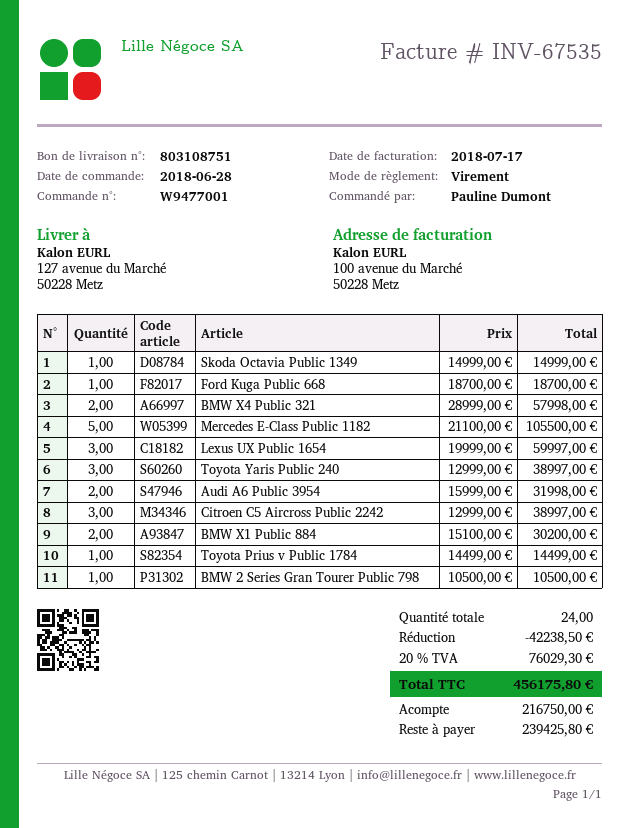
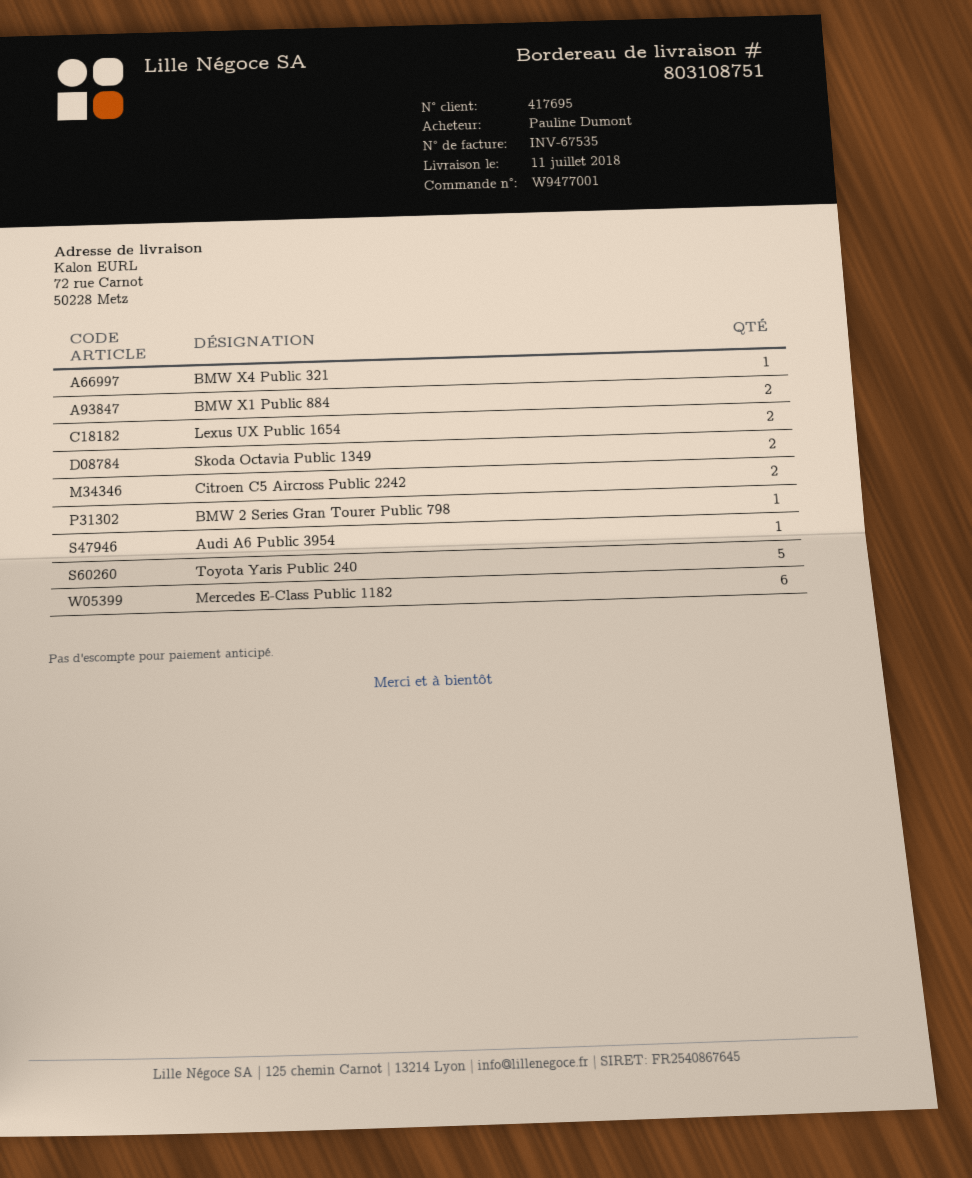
ship to: 127 avenue du Marché, 50228 Metz -> 72 rue Carnot, 50228 Metz
Skoda Octavia Public 1349: 1 -> 2
Ford Kuga Public 668: 1 -> none
BMW X4 Public 321: 2 -> 1
Mercedes E-Class Public 1182: 5 -> 6
Lexus UX Public 1654: 3 -> 2
Toyota Yaris Public 240: 3 -> 5
Audi A6 Public 3954: 2 -> 1
Citroen C5 Aircross Public 2242: 3 -> 2
Toyota Prius v Public 1784: 1 -> none

